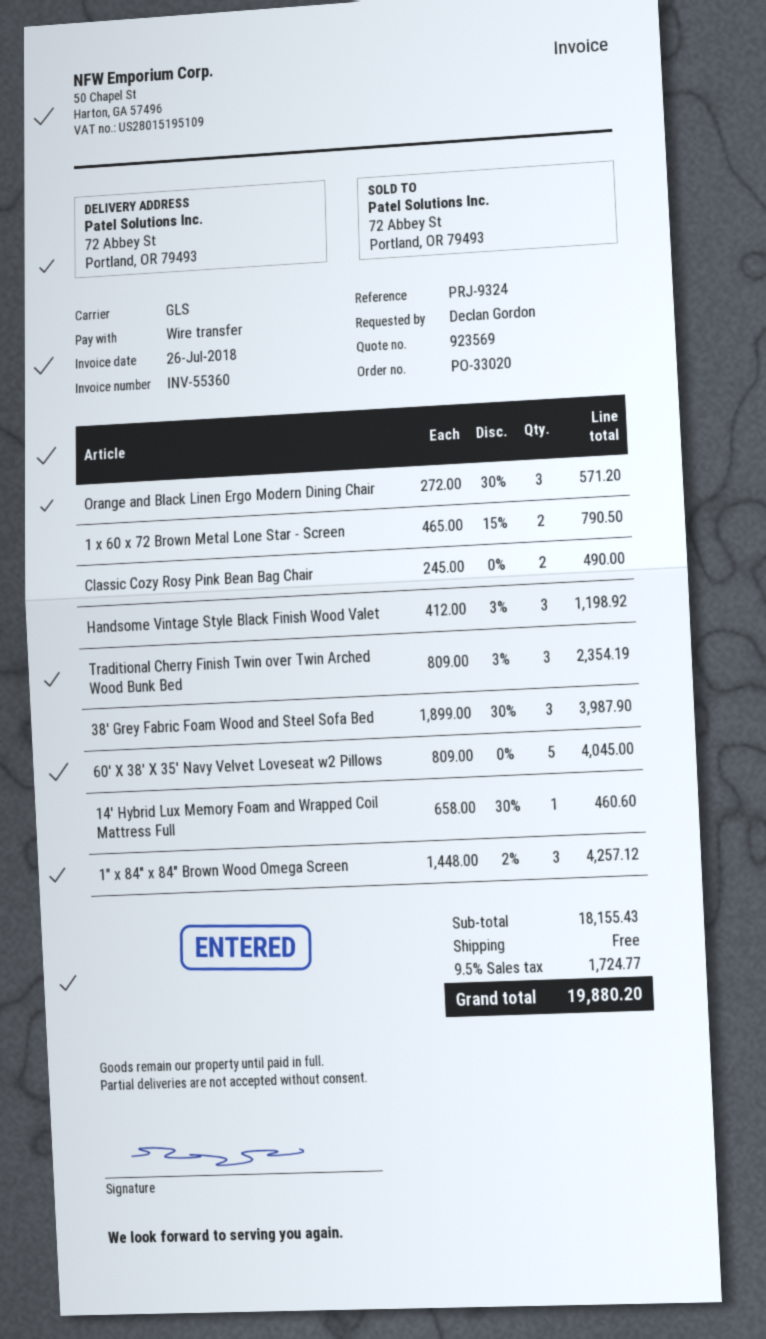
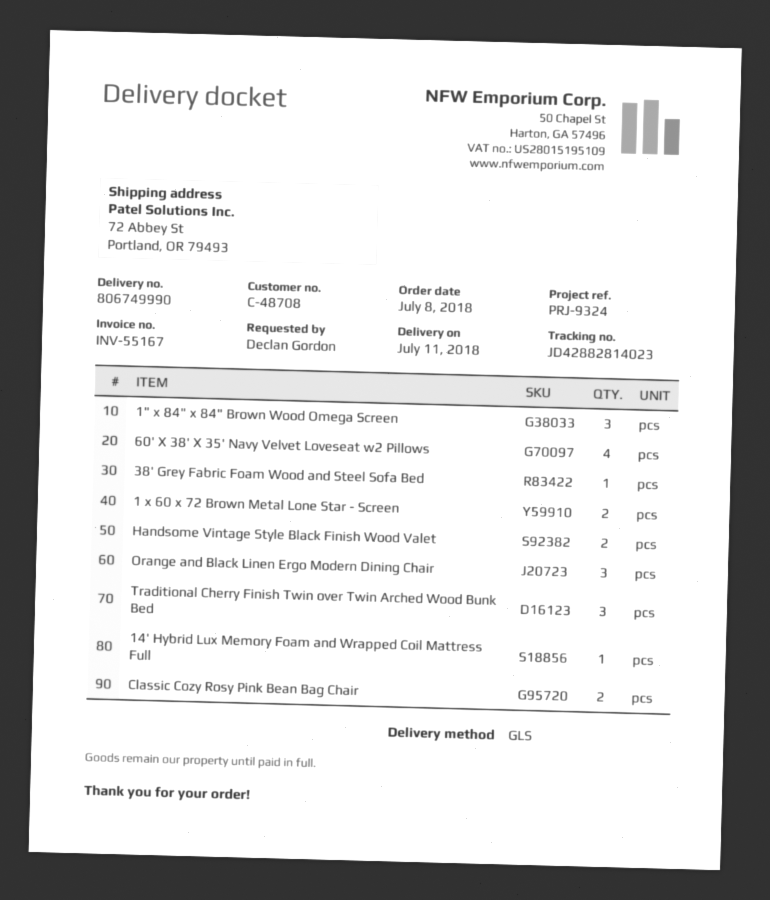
invoice number: INV-55360 -> INV-55167
Handsome Vintage Style Black Finish Wood Valet: 3 -> 2
38' Grey Fabric Foam Wood and Steel Sofa Bed: 3 -> 1
60' X 38' X 35' Navy Velvet Loveseat w2 Pillows: 5 -> 4

